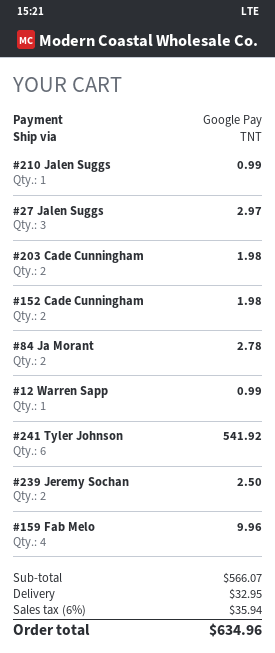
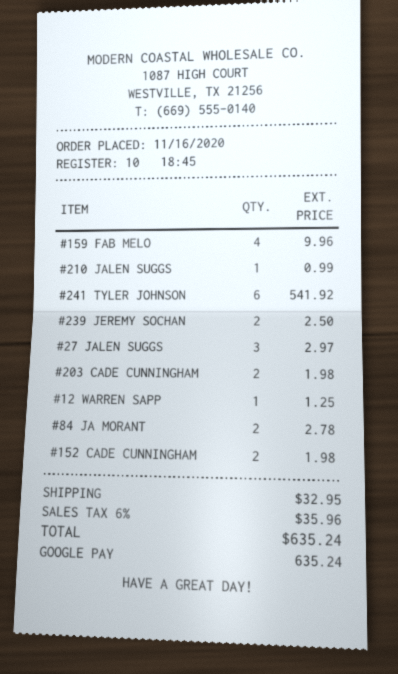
#12 Warren Sapp: 1 for 0.99 -> 1 for 1.25
tax: 6% = 35.94 -> 6% = 35.96
total: 634.96 -> 635.24

